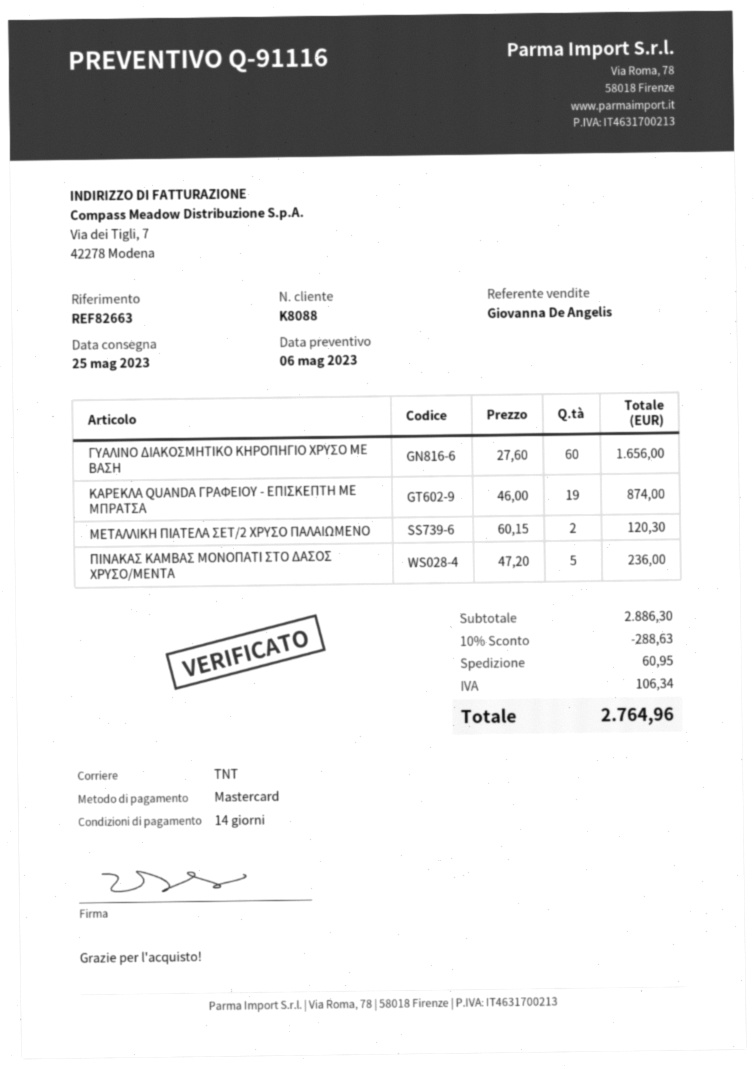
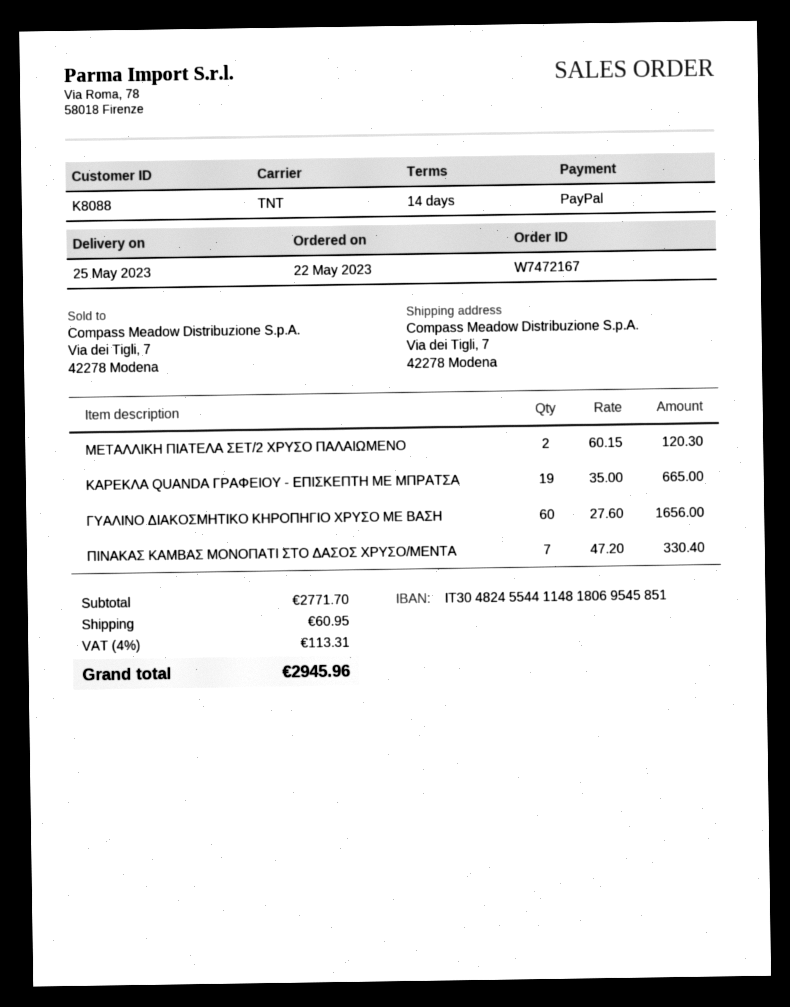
payment method: Mastercard -> PayPal
ΚΑΡΕΚΛΑ QUANDA ΓΡΑΦΕΙΟΥ - ΕΠΙΣΚΕΠΤΗ ΜΕ ΜΠΡΑΤΣΑ: 19 x 46.00 = 874.00 -> 19 x 35.00 = 665.00
ΠΙΝΑΚΑΣ ΚΑΜΒΑΣ ΜΟΝΟΠΑΤΙ ΣΤΟ ΔΑΣΟΣ ΧΡΥΣΟ/ΜΕΝΤΑ: 5 x 47.20 = 236.00 -> 7 x 47.20 = 330.40
subtotal: 2886.30 -> 2771.70
discount: 10% = 288.63 -> none
tax: 106.34 -> 113.31
total: 2764.96 -> 2945.96

